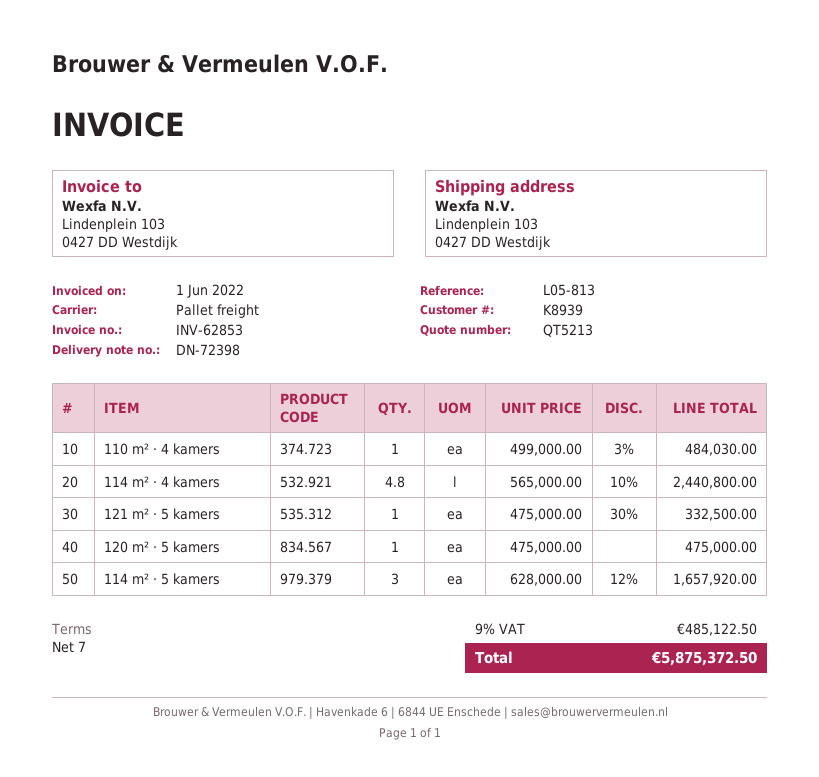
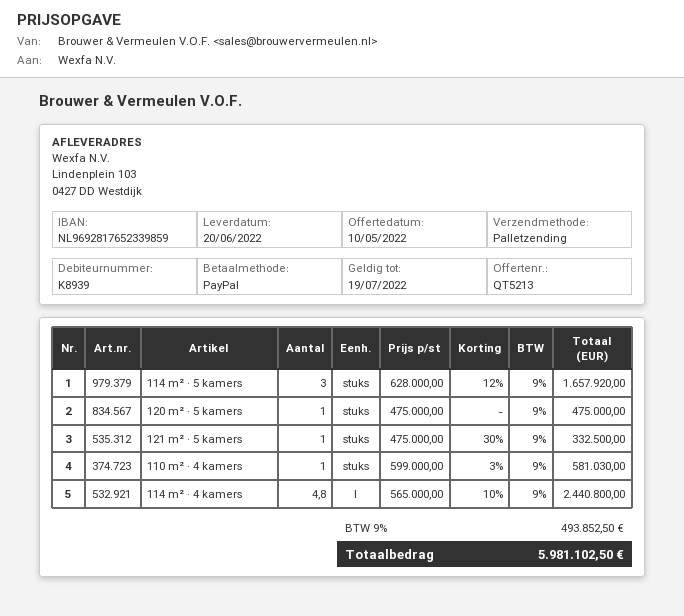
110 m² · 4 kamers: 1 x 499000.00 - 3% = 484030.00 -> 1 x 599000.00 - 3% = 581030.00
tax: 9% = 485122.50 -> 9% = 493852.50
total: 5875372.50 -> 5981102.50

